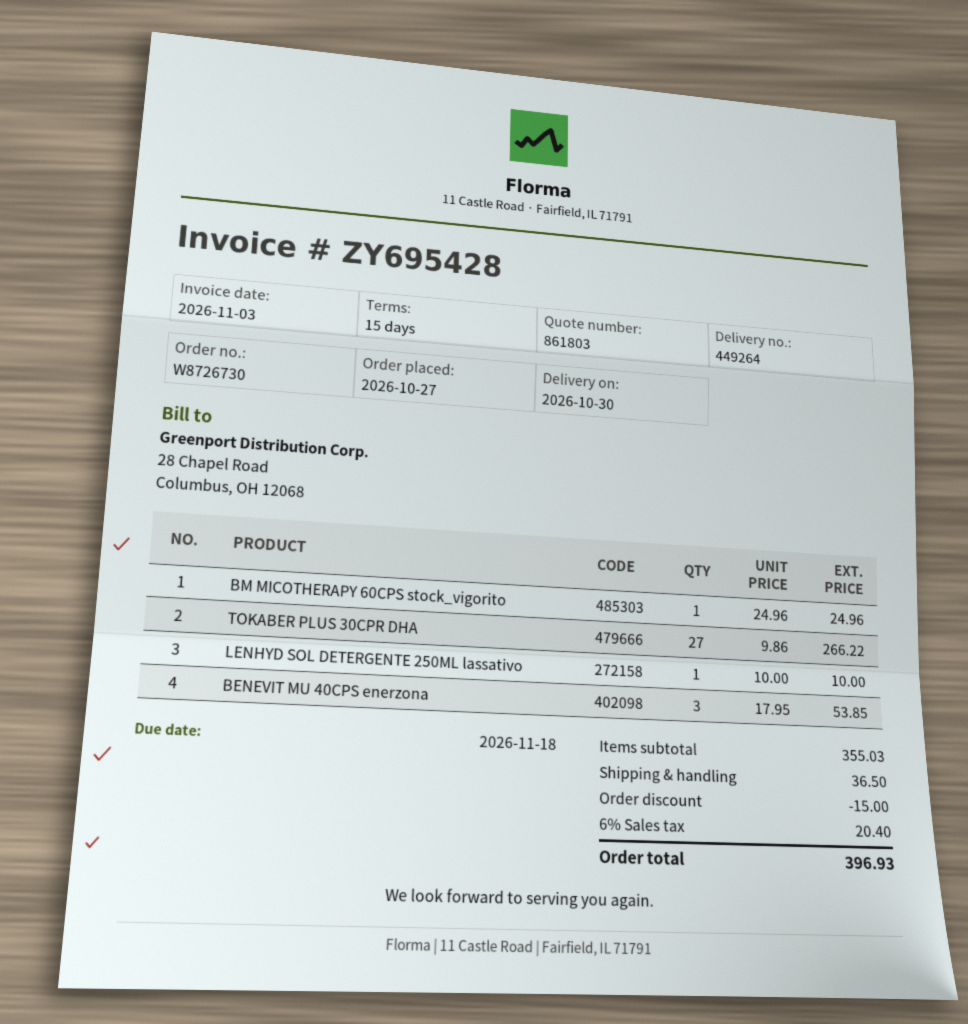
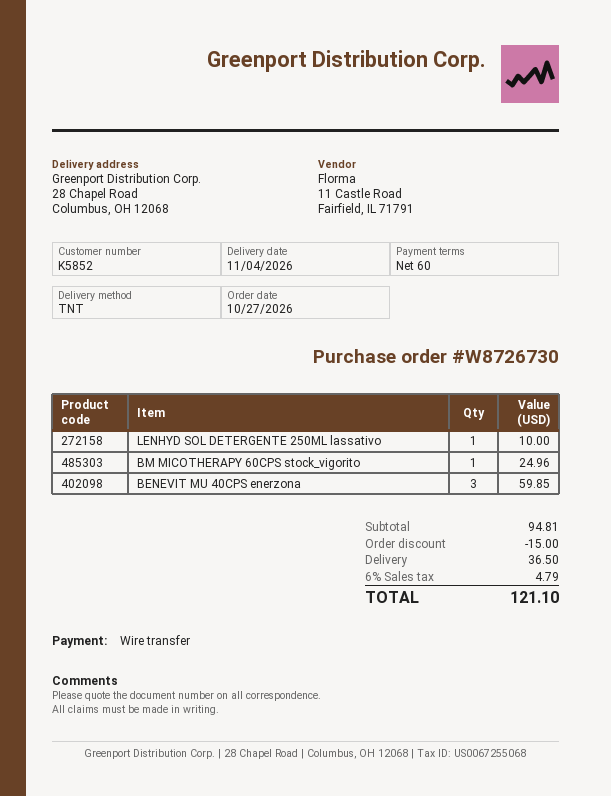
delivery date: 2026-10-30 -> 2026-11-04
payment terms: 15 days -> 60 days
TOKABER PLUS 30CPR DHA: 27 for 266.22 -> none
BENEVIT MU 40CPS enerzona: 3 for 53.85 -> 3 for 59.85
subtotal: 355.03 -> 94.81
tax: 6% = 20.40 -> 6% = 4.79
total: 396.93 -> 121.10

